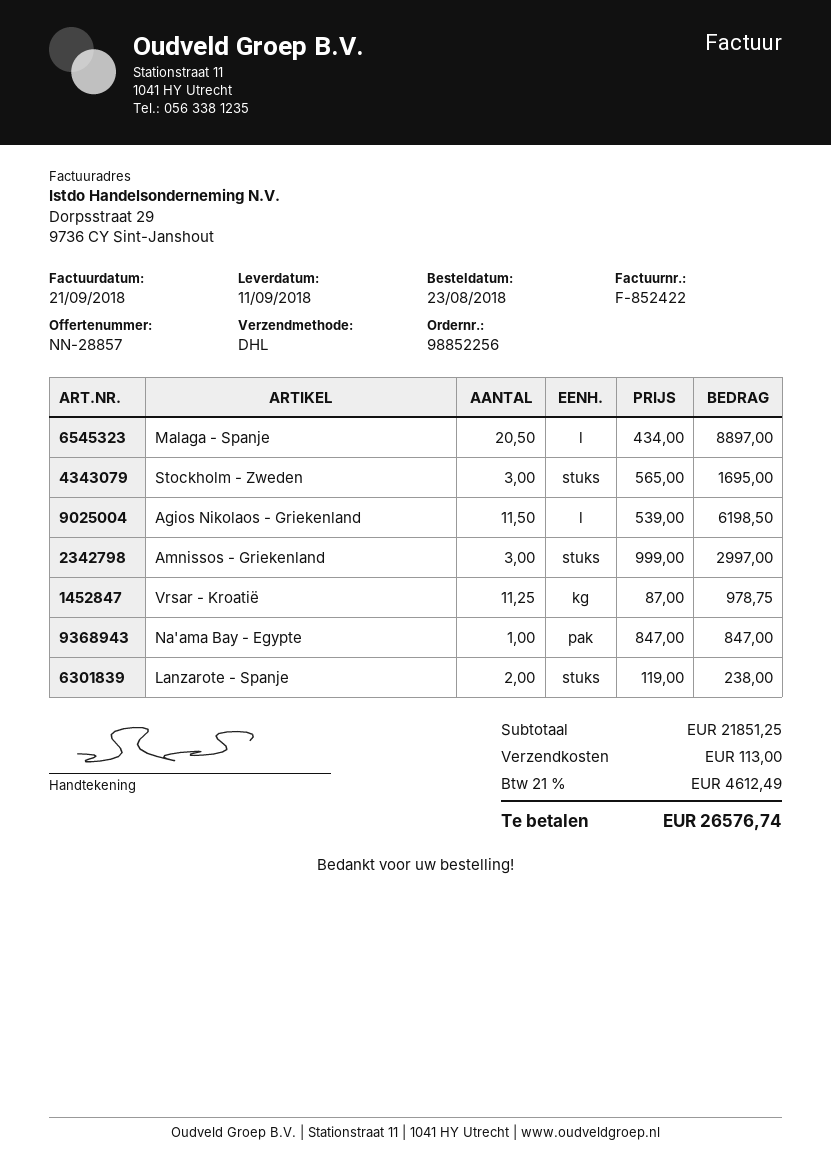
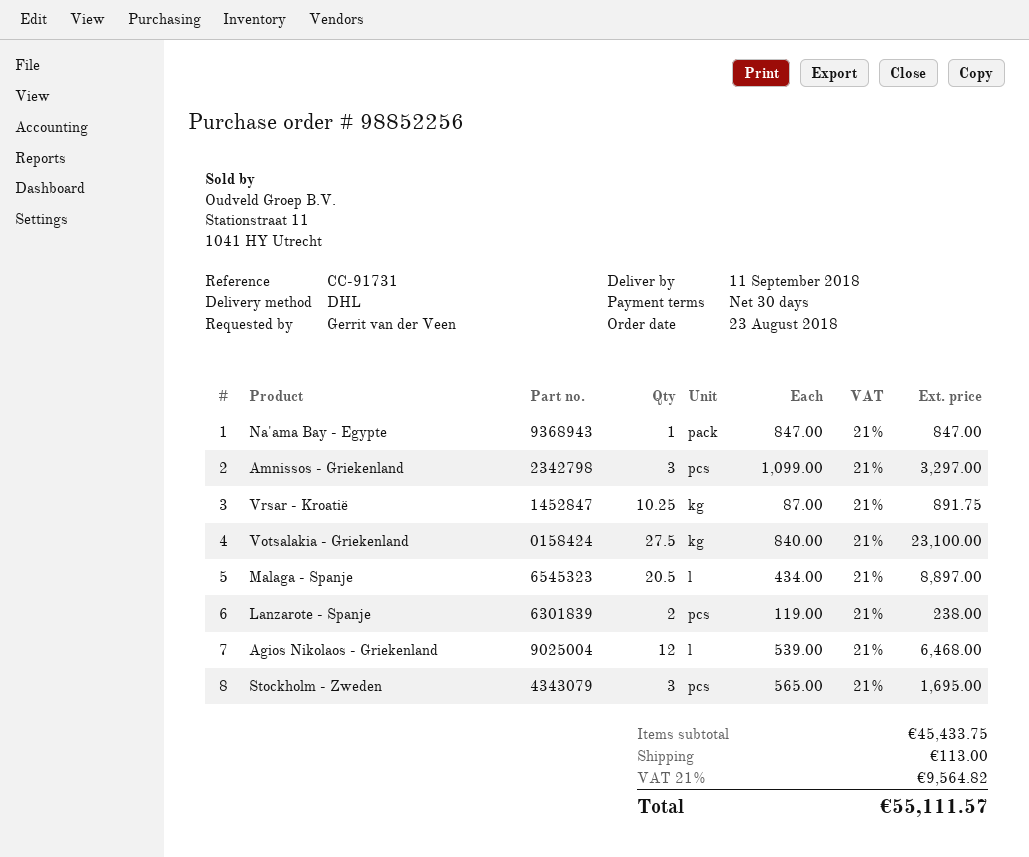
Agios Nikolaos - Griekenland: 11.5 x 539.00 = 6198.50 -> 12 x 539.00 = 6468.00
Amnissos - Griekenland: 3 x 999.00 = 2997.00 -> 3 x 1099.00 = 3297.00
Vrsar - Kroatië: 11.25 x 87.00 = 978.75 -> 10.25 x 87.00 = 891.75
Votsalakia - Griekenland: none -> 27.5 x 840.00 = 23100.00
subtotal: 21851.25 -> 45433.75
tax: 21% = 4612.49 -> 21% = 9564.82
total: 26576.74 -> 55111.57

